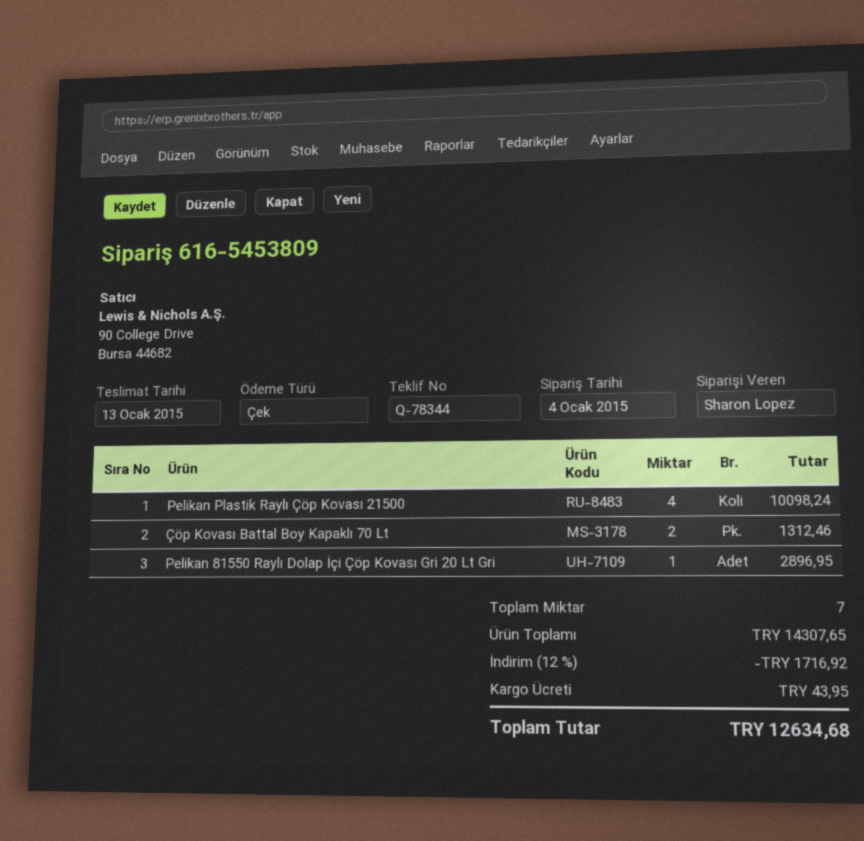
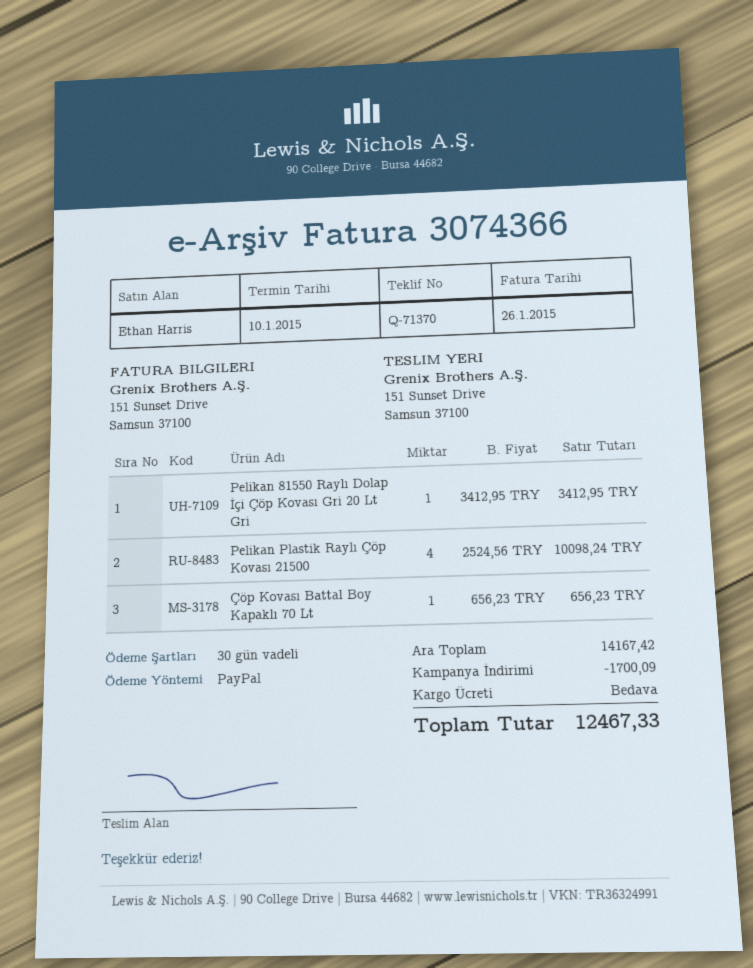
quote number: Q-78344 -> Q-71370
delivery date: 2015-01-13 -> 2015-01-10
ordered by: Sharon Lopez -> Ethan Harris
payment method: cheque -> PayPal
Çöp Kovası Battal Boy Kapaklı 70 Lt: 2 for 1312.46 -> 1 for 656.23
Pelikan 81550 Raylı Dolap İçi Çöp Kovası Gri 20 Lt Gri: 1 for 2896.95 -> 1 for 3412.95
subtotal: 14307.65 -> 14167.42
discount: 1716.92 -> 1700.09
shipping: 43.95 -> 0.00
total: 12634.68 -> 12467.33

